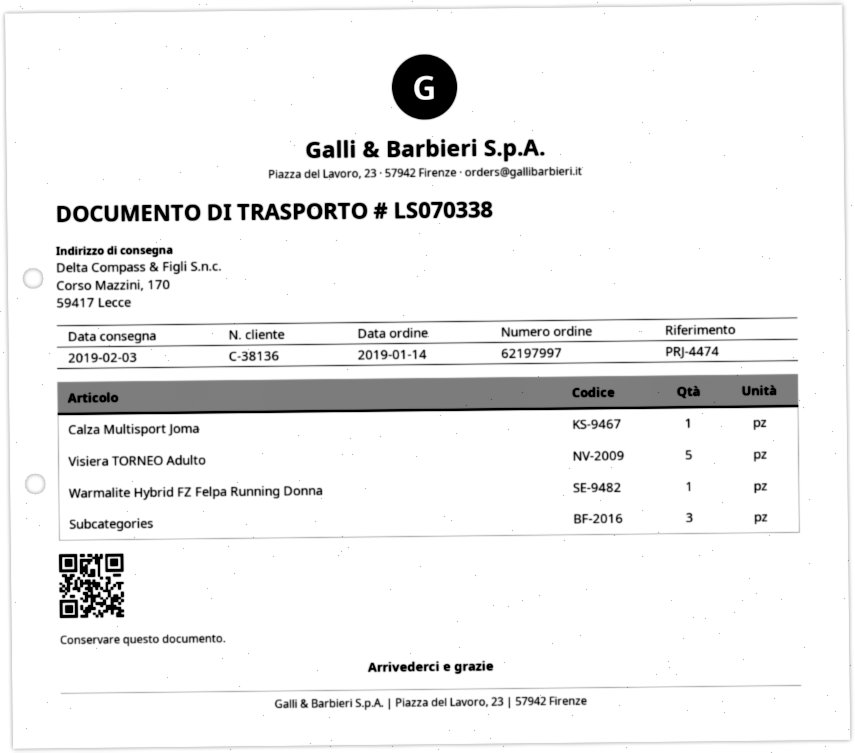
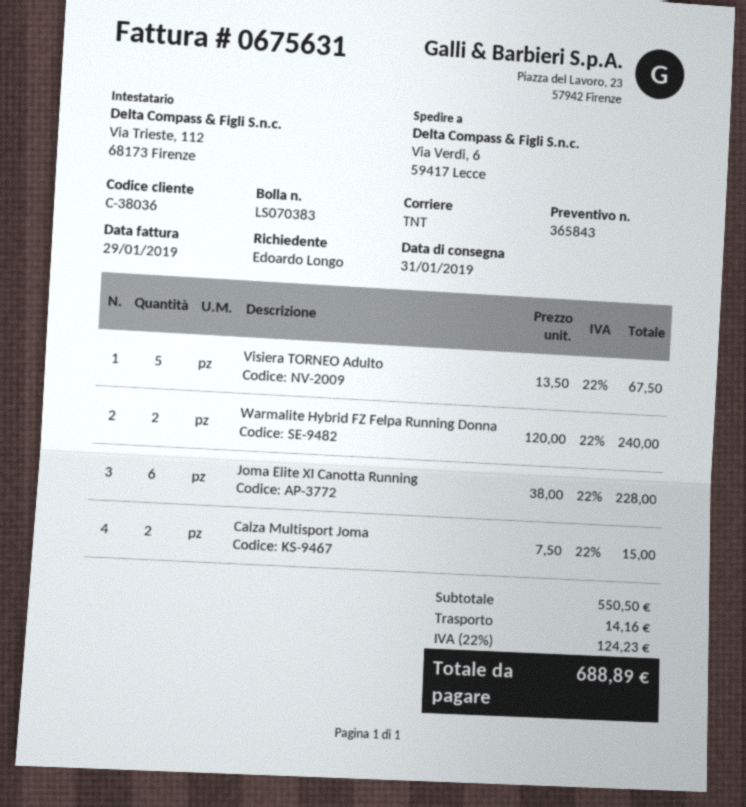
delivery note number: LS070338 -> LS070383
delivery date: 2019-02-03 -> 2019-01-31
customer number: C-38136 -> C-38036
ship to: Corso Mazzini, 170, 59417 Lecce -> Via Verdi, 6, 59417 Lecce
Calza Multisport Joma: 1 -> 2
Warmalite Hybrid FZ Felpa Running Donna: 1 -> 2
Subcategories: 3 -> none
Joma Elite XI Canotta Running: none -> 6

